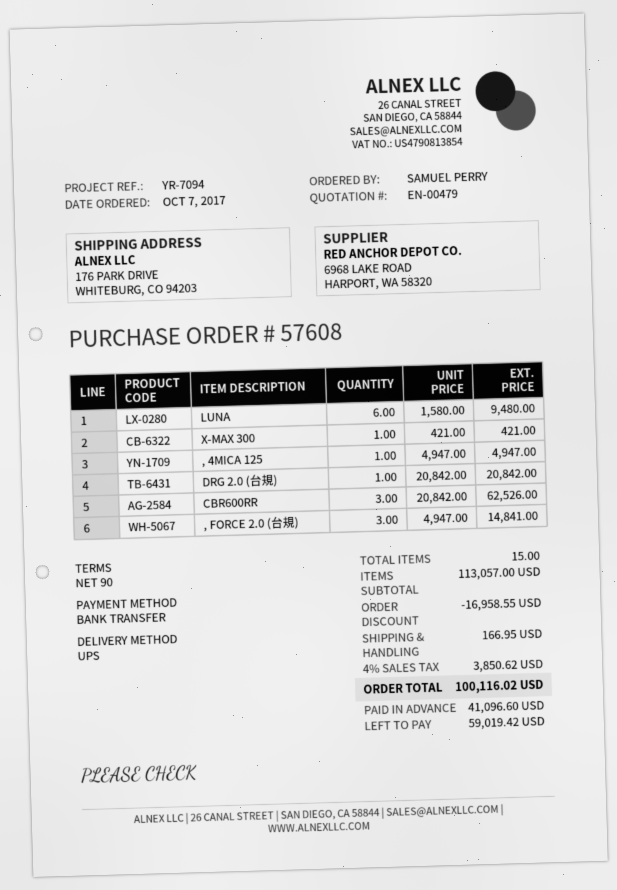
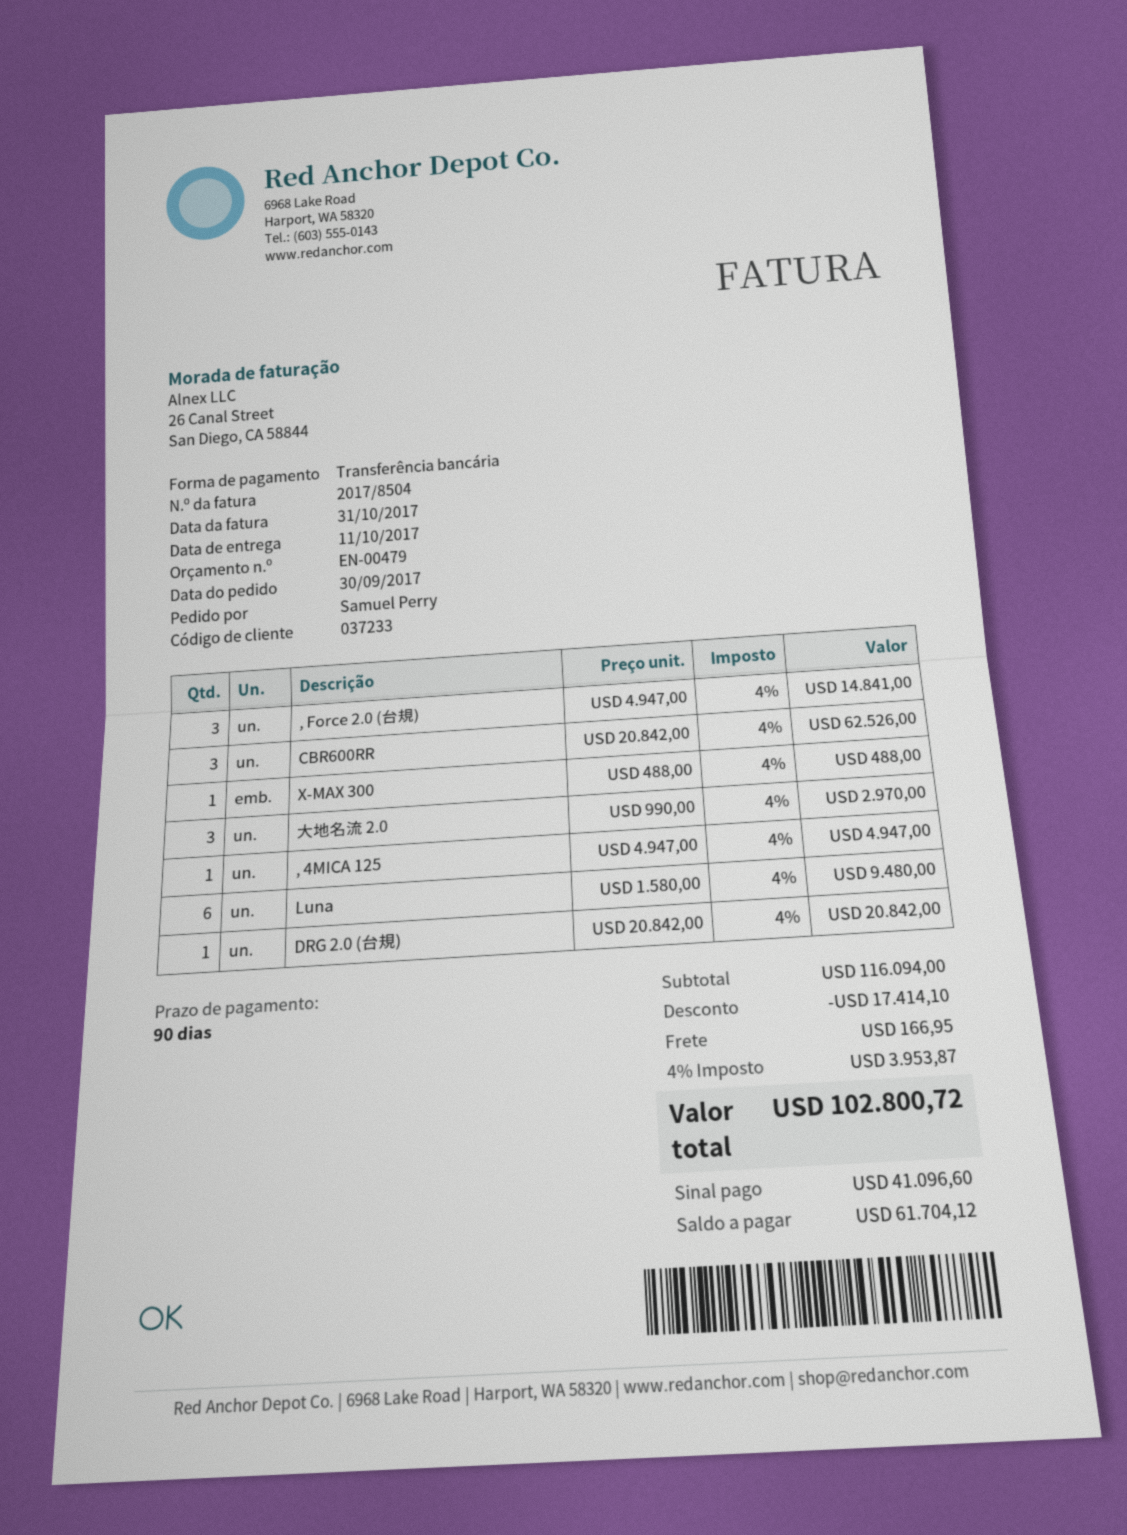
order date: 2017-10-07 -> 2017-09-30
X-MAX 300: 1 x 421.00 = 421.00 -> 1 x 488.00 = 488.00
大地名流 2.0: none -> 3 x 990.00 = 2970.00
subtotal: 113057.00 -> 116094.00
discount: 16958.55 -> 17414.10
tax: 4% = 3850.62 -> 4% = 3953.87
total: 100116.02 -> 102800.72
balance: 59019.42 -> 61704.12

